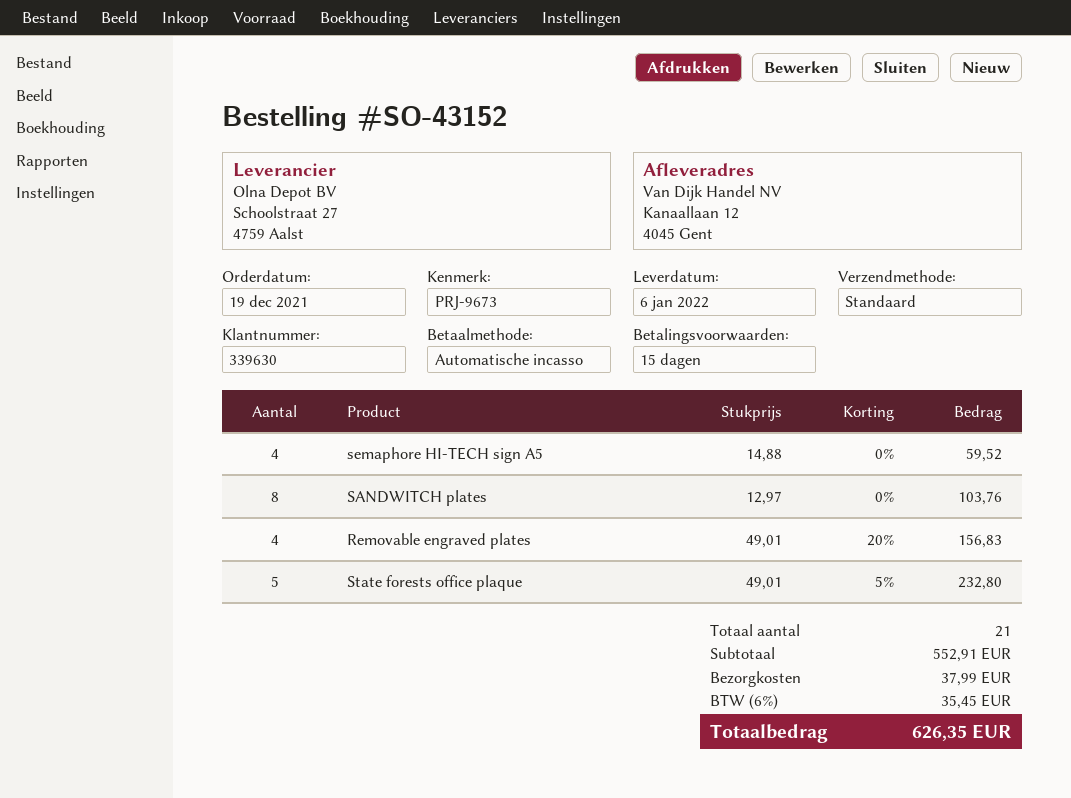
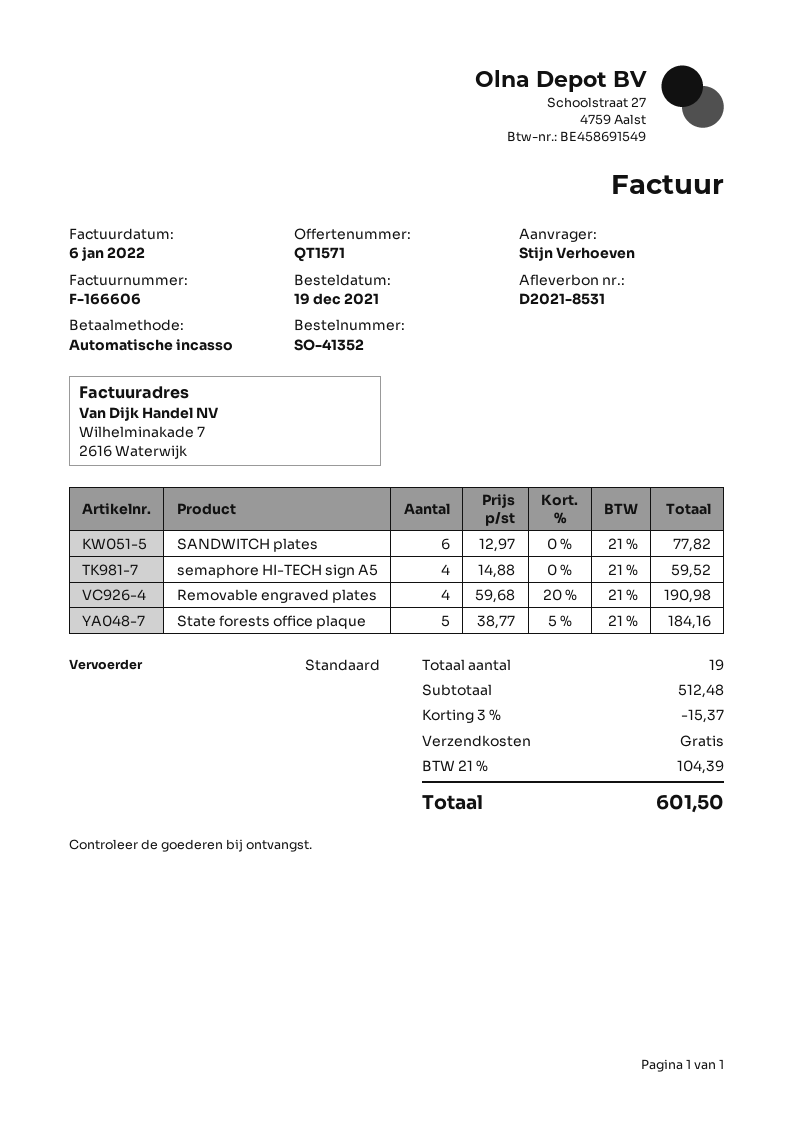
order number: SO-43152 -> SO-41352
SANDWITCH plates: 8 x 12.97 = 103.76 -> 6 x 12.97 = 77.82
Removable engraved plates: 4 x 49.01 - 20% = 156.83 -> 4 x 59.68 - 20% = 190.98
State forests office plaque: 5 x 49.01 - 5% = 232.80 -> 5 x 38.77 - 5% = 184.16
total quantity: 21 -> 19
subtotal: 552.91 -> 512.48
discount: none -> 3% = 15.37
shipping: 37.99 -> 0.00
tax: 6% = 35.45 -> 21% = 104.39
total: 626.35 -> 601.50

